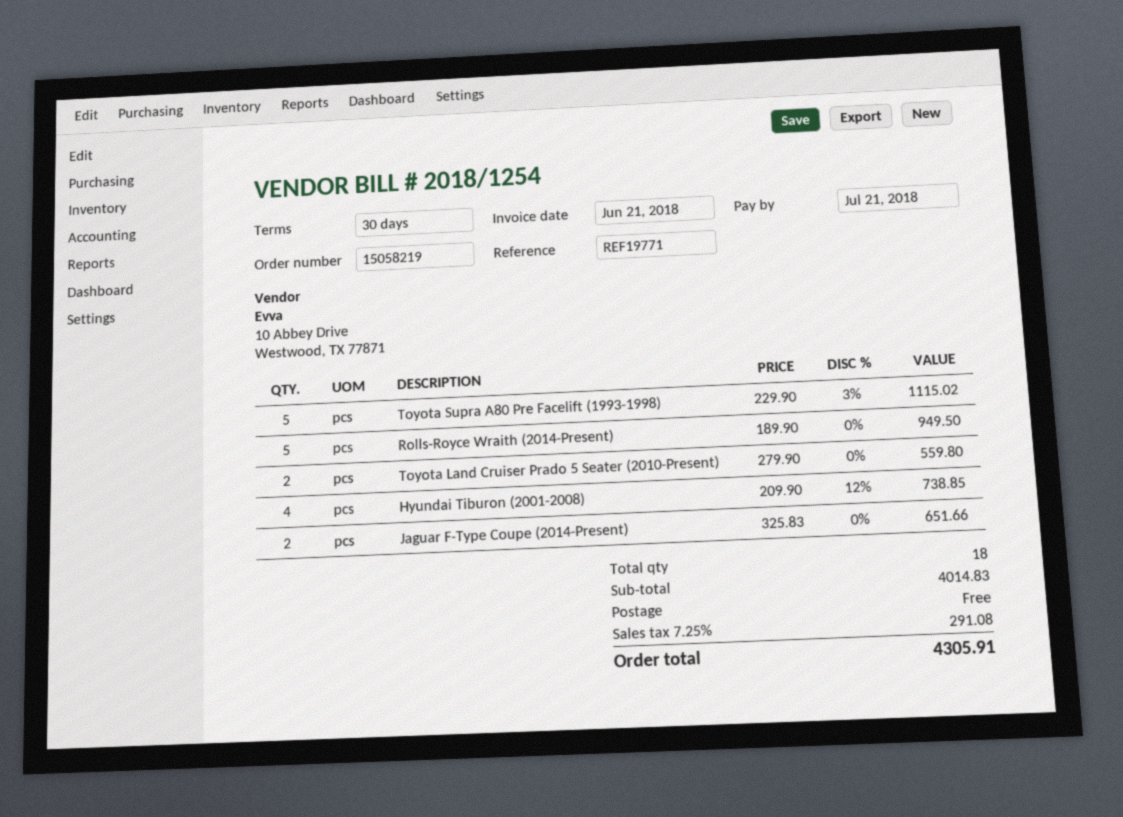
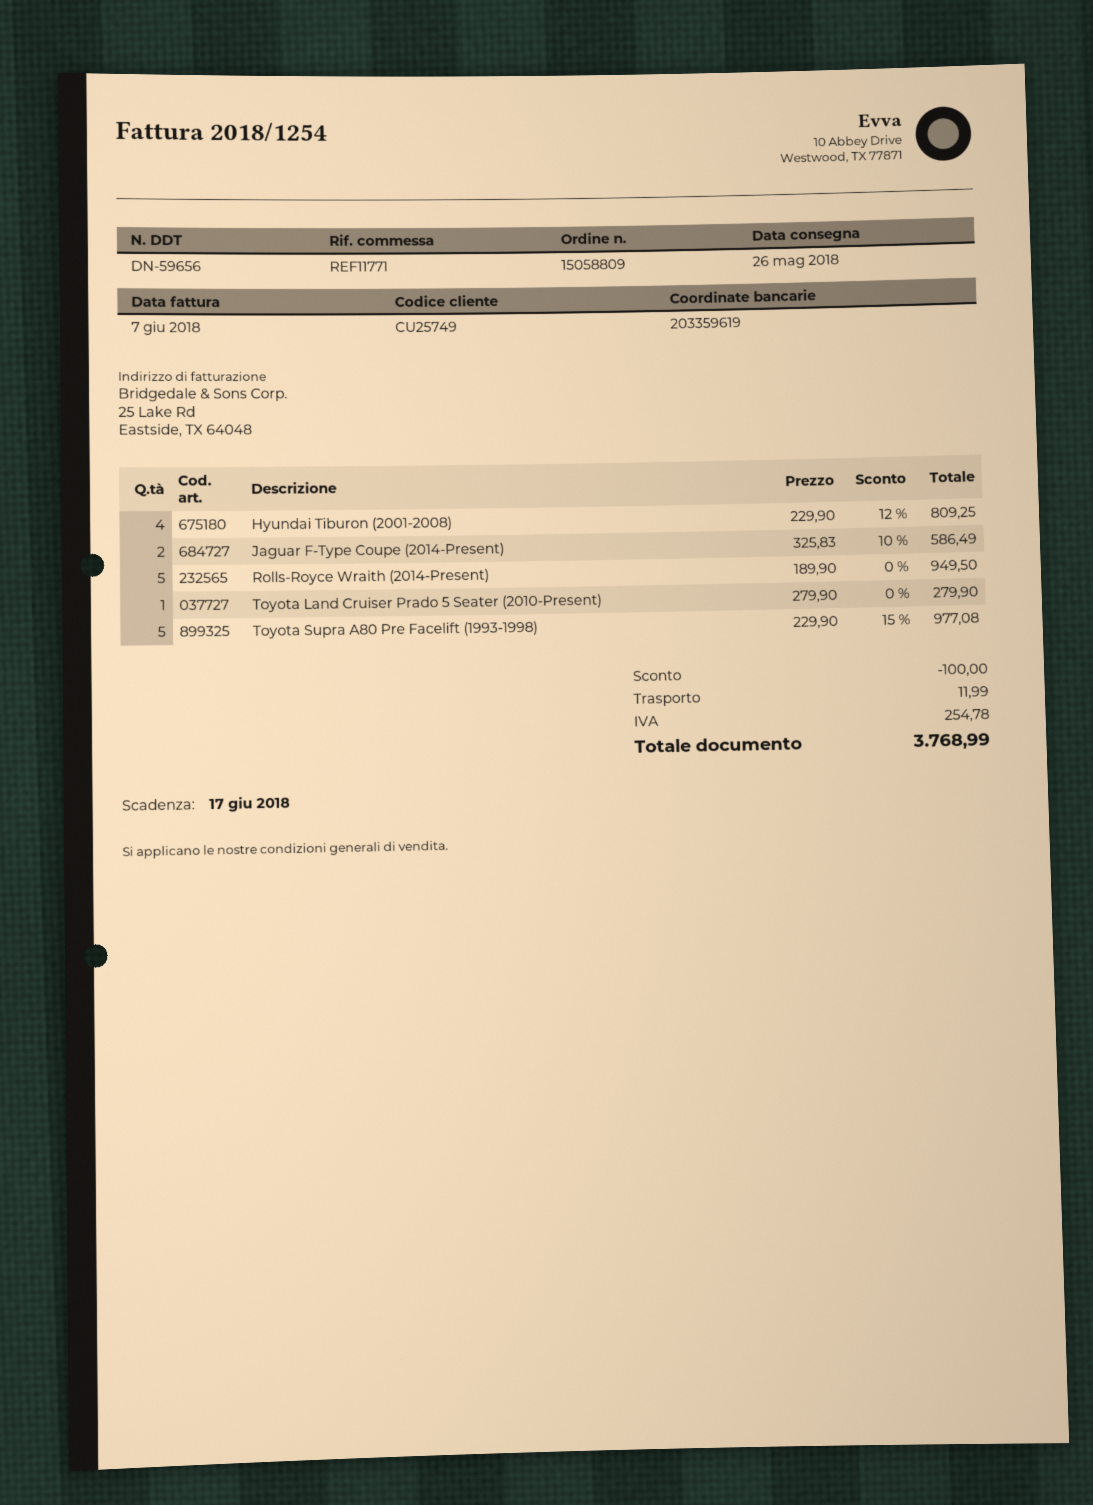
order number: 15058219 -> 15058809
invoice date: 2018-06-21 -> 2018-06-07
due date: 2018-07-21 -> 2018-06-17
reference: REF19771 -> REF11771
Toyota Supra A80 Pre Facelift (1993-1998): 5 x 229.90 - 3% = 1115.02 -> 5 x 229.90 - 15% = 977.08
Toyota Land Cruiser Prado 5 Seater (2010-Present): 2 x 279.90 = 559.80 -> 1 x 279.90 = 279.90
Hyundai Tiburon (2001-2008): 4 x 209.90 - 12% = 738.85 -> 4 x 229.90 - 12% = 809.25
Jaguar F-Type Coupe (2014-Present): 2 x 325.83 = 651.66 -> 2 x 325.83 - 10% = 586.49
discount: none -> 100.00
shipping: 0.00 -> 11.99
tax: 291.08 -> 254.78
total: 4305.91 -> 3768.99

